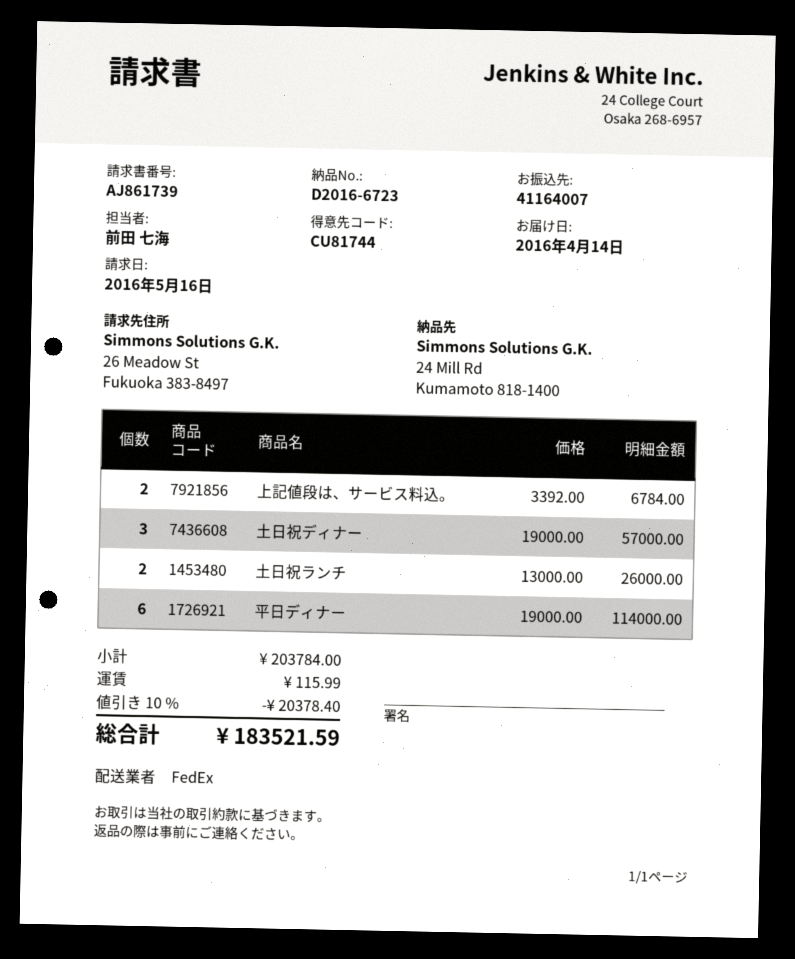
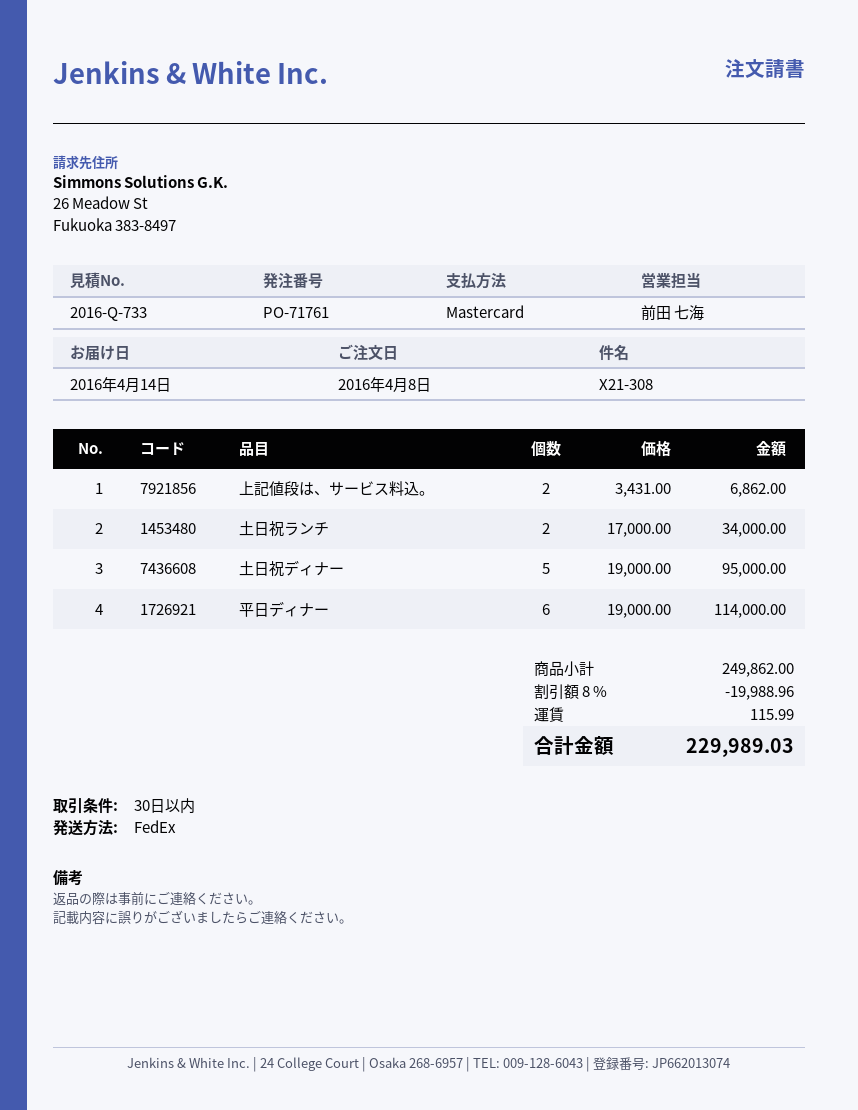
上記値段は、サービス料込。: 2 x 3392.00 = 6784.00 -> 2 x 3431.00 = 6862.00
土日祝ディナー: 3 x 19000.00 = 57000.00 -> 5 x 19000.00 = 95000.00
土日祝ランチ: 2 x 13000.00 = 26000.00 -> 2 x 17000.00 = 34000.00
subtotal: 203784.00 -> 249862.00
discount: 10% = 20378.40 -> 8% = 19988.96
total: 183521.59 -> 229989.03

